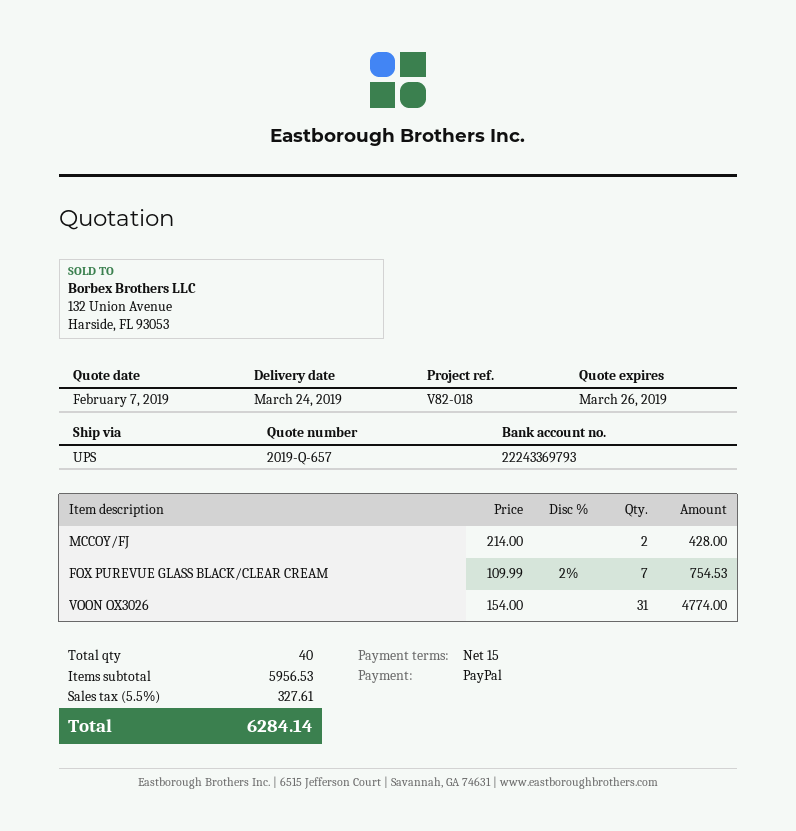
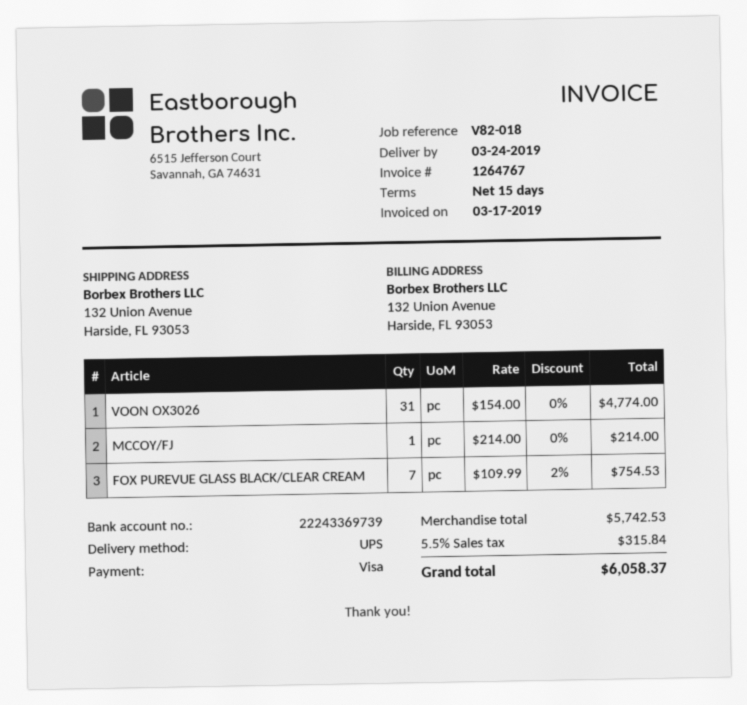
payment method: PayPal -> Visa
bank account: 22243369793 -> 22243369739
MCCOY/FJ: 2 x 214.00 = 428.00 -> 1 x 214.00 = 214.00
subtotal: 5956.53 -> 5742.53
tax: 5.5% = 327.61 -> 5.5% = 315.84
total: 6284.14 -> 6058.37

